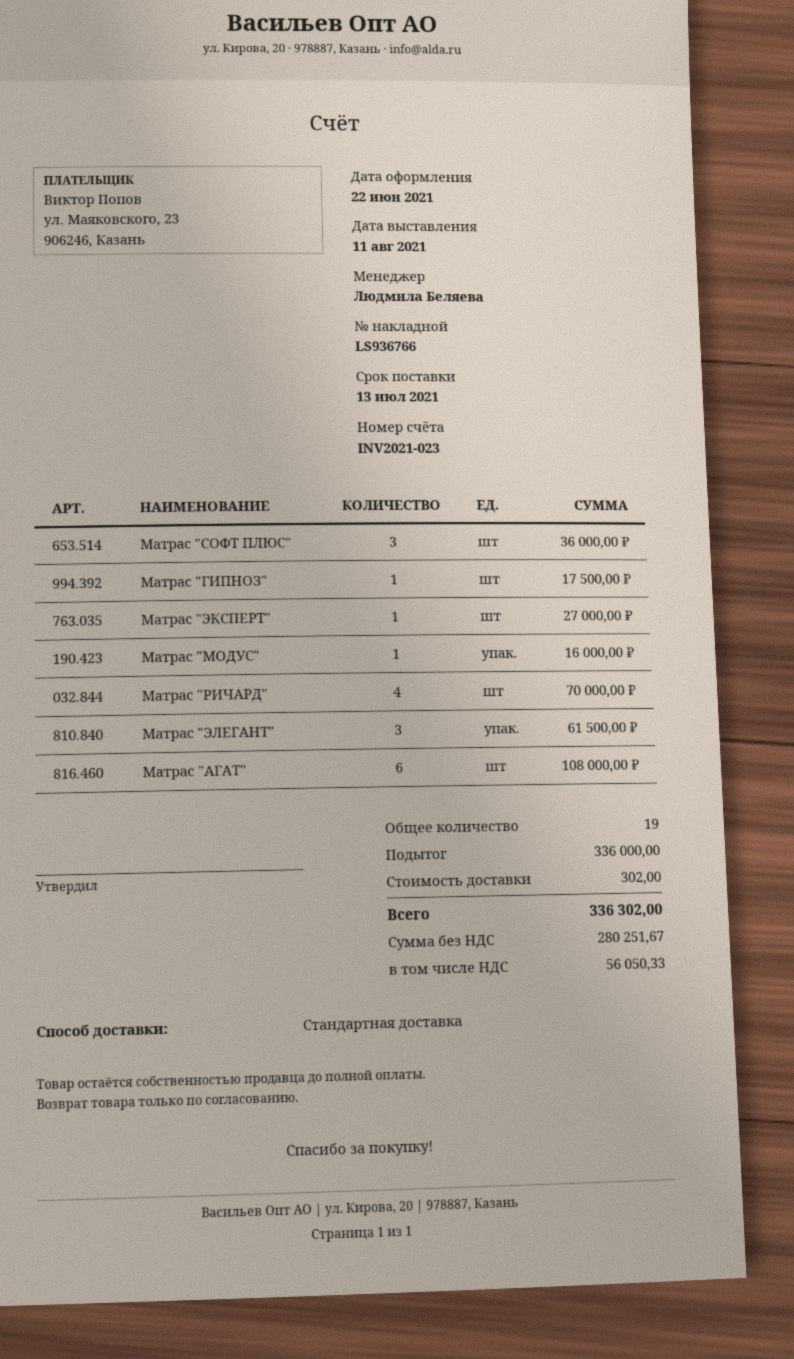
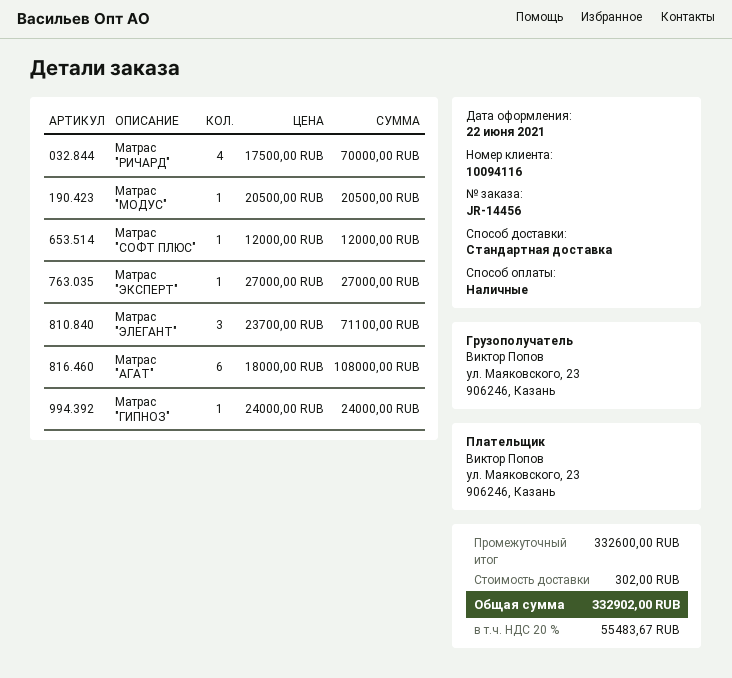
Матрас "СОФТ ПЛЮС": 3 for 36000.00 -> 1 for 12000.00
Матрас "ГИПНОЗ": 1 for 17500.00 -> 1 for 24000.00
Матрас "МОДУС": 1 for 16000.00 -> 1 for 20500.00
Матрас "ЭЛЕГАНТ": 3 for 61500.00 -> 3 for 71100.00
subtotal: 336000.00 -> 332600.00
tax: 56050.33 -> 55483.67
total: 336302.00 -> 332902.00

